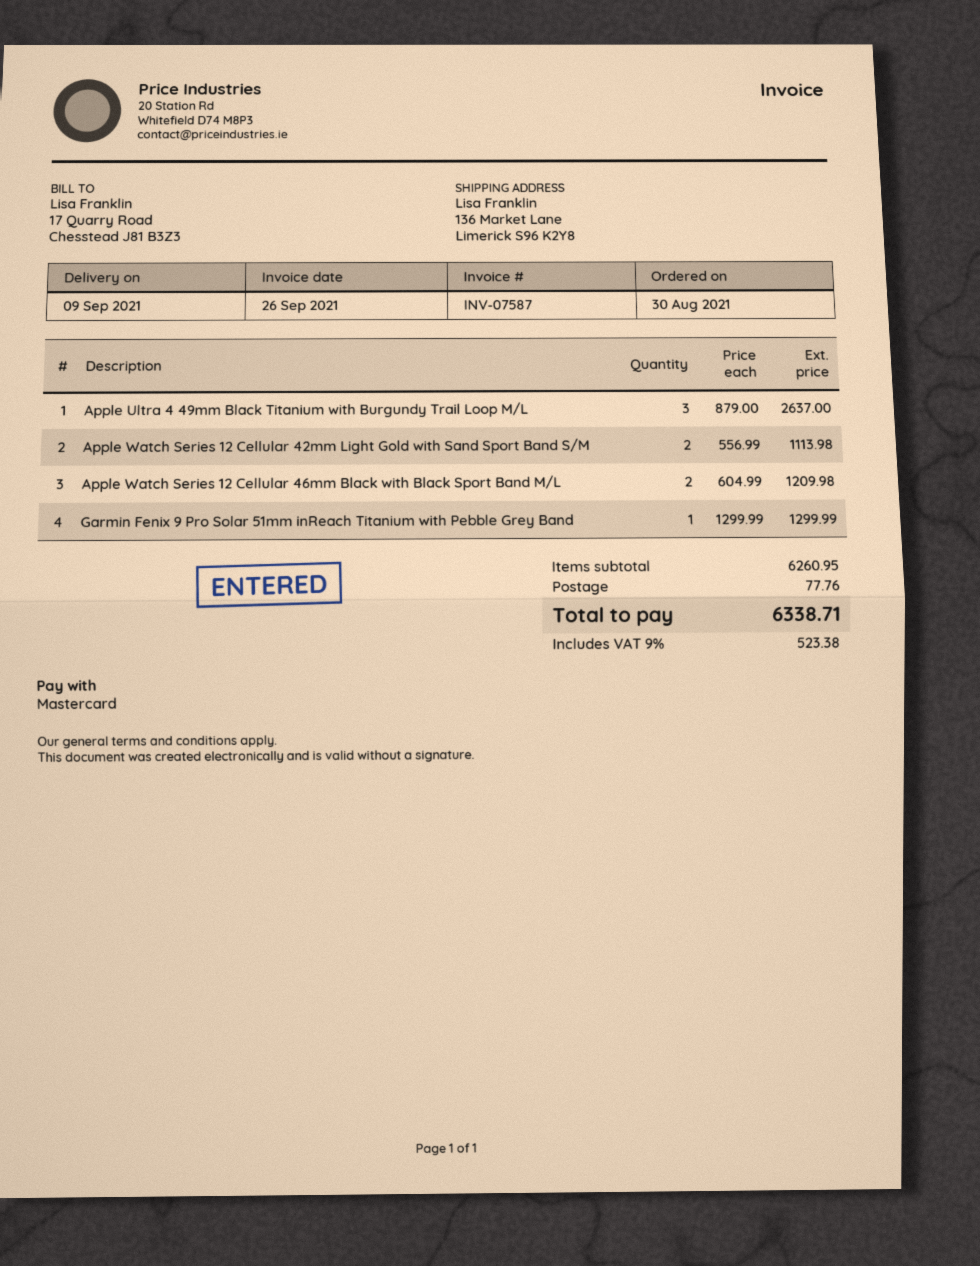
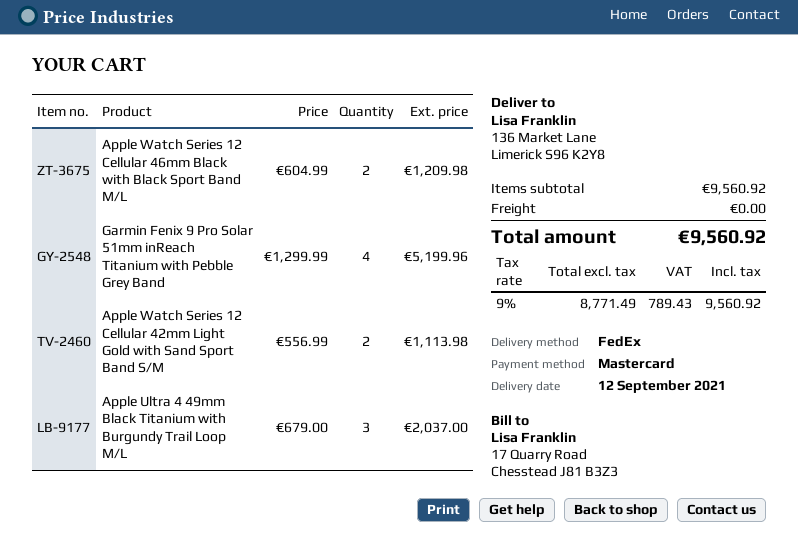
delivery date: 2021-09-09 -> 2021-09-12
Apple Ultra 4 49mm Black Titanium with Burgundy Trail Loop M/L: 3 x 879.00 = 2637.00 -> 3 x 679.00 = 2037.00
Garmin Fenix 9 Pro Solar 51mm inReach Titanium with Pebble Grey Band: 1 x 1299.99 = 1299.99 -> 4 x 1299.99 = 5199.96
subtotal: 6260.95 -> 9560.92
shipping: 77.76 -> 0.00
tax: 9% = 523.38 -> 9% = 789.43
total: 6338.71 -> 9560.92

